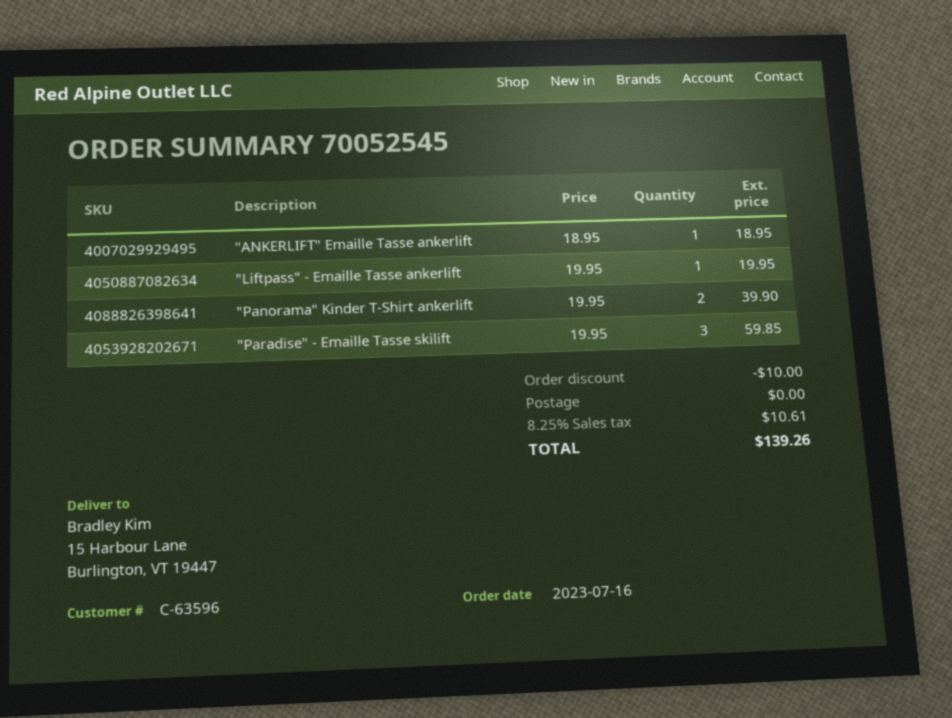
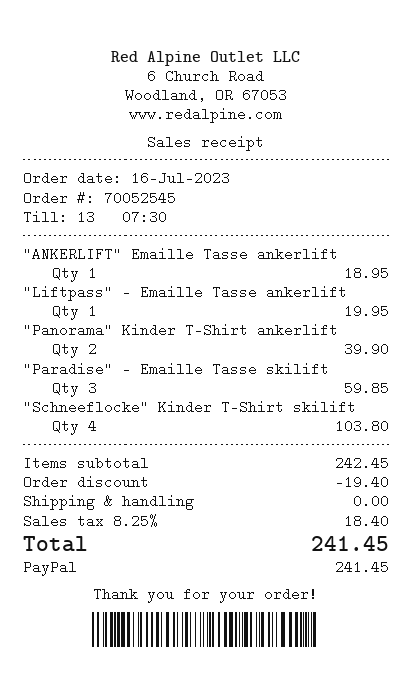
"Schneeflocke" Kinder T-Shirt skilift: none -> 4 for 103.80
discount: 10.00 -> 19.40
tax: 8.25% = 10.61 -> 8.25% = 18.40
total: 139.26 -> 241.45

